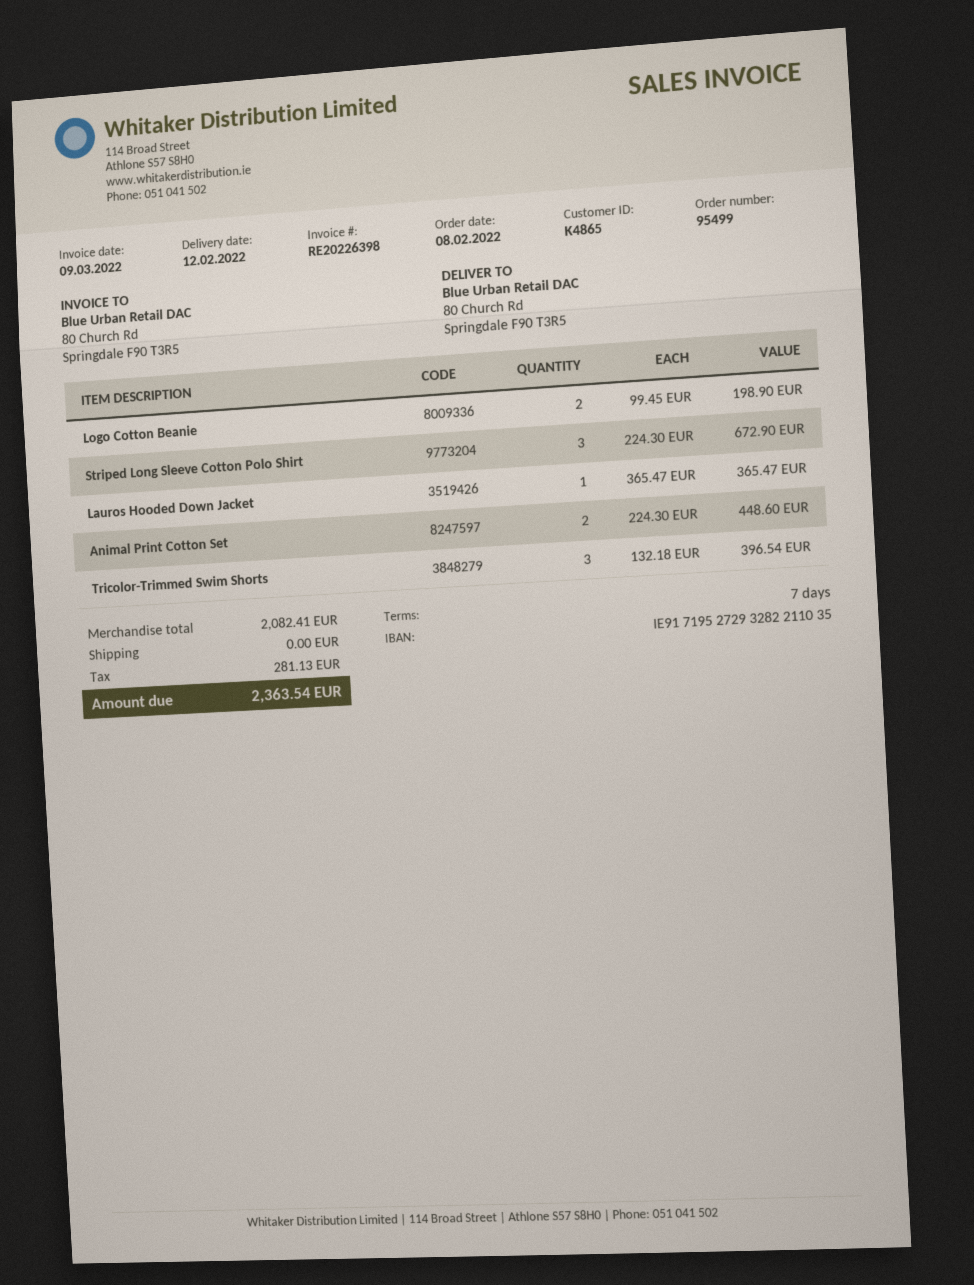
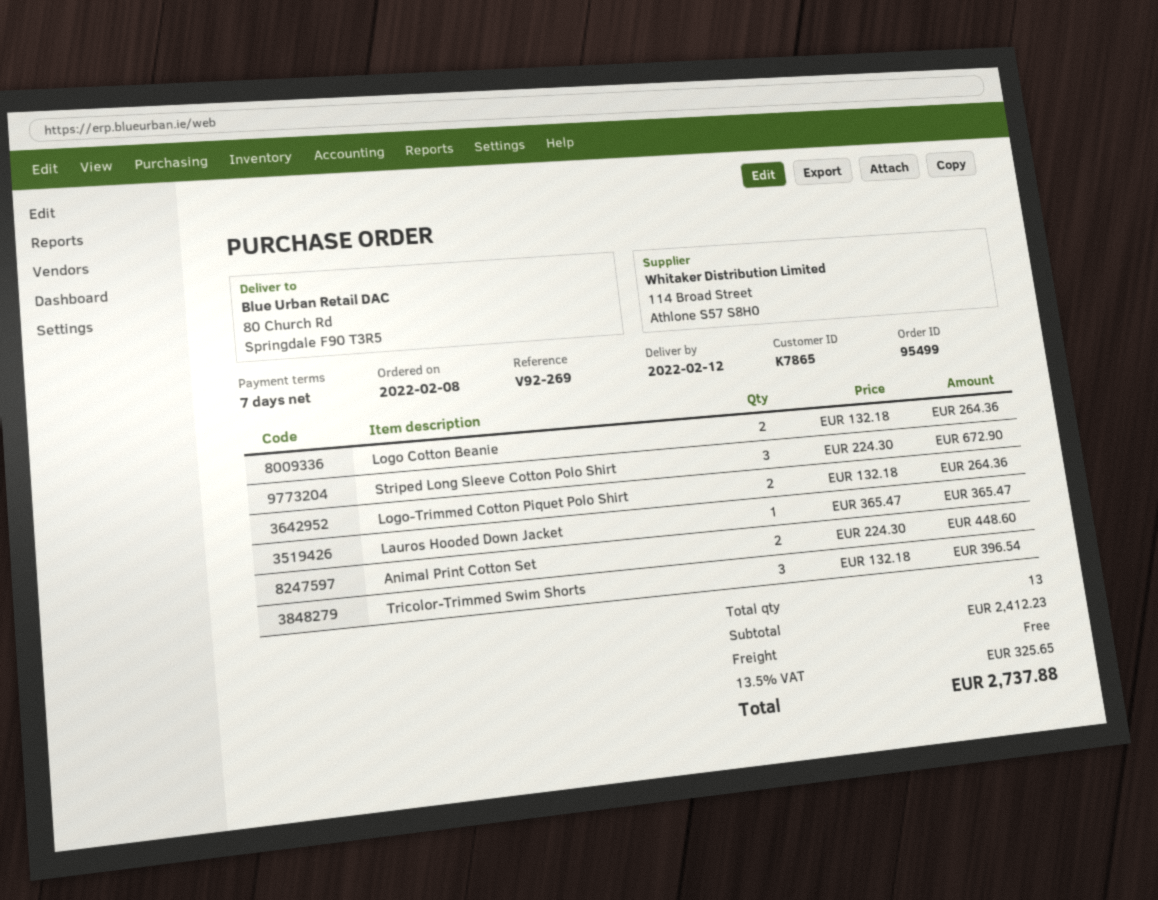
customer number: K4865 -> K7865
Logo Cotton Beanie: 2 x 99.45 = 198.90 -> 2 x 132.18 = 264.36
Logo-Trimmed Cotton Piquet Polo Shirt: none -> 2 x 132.18 = 264.36
subtotal: 2082.41 -> 2412.23
tax: 281.13 -> 325.65
total: 2363.54 -> 2737.88

